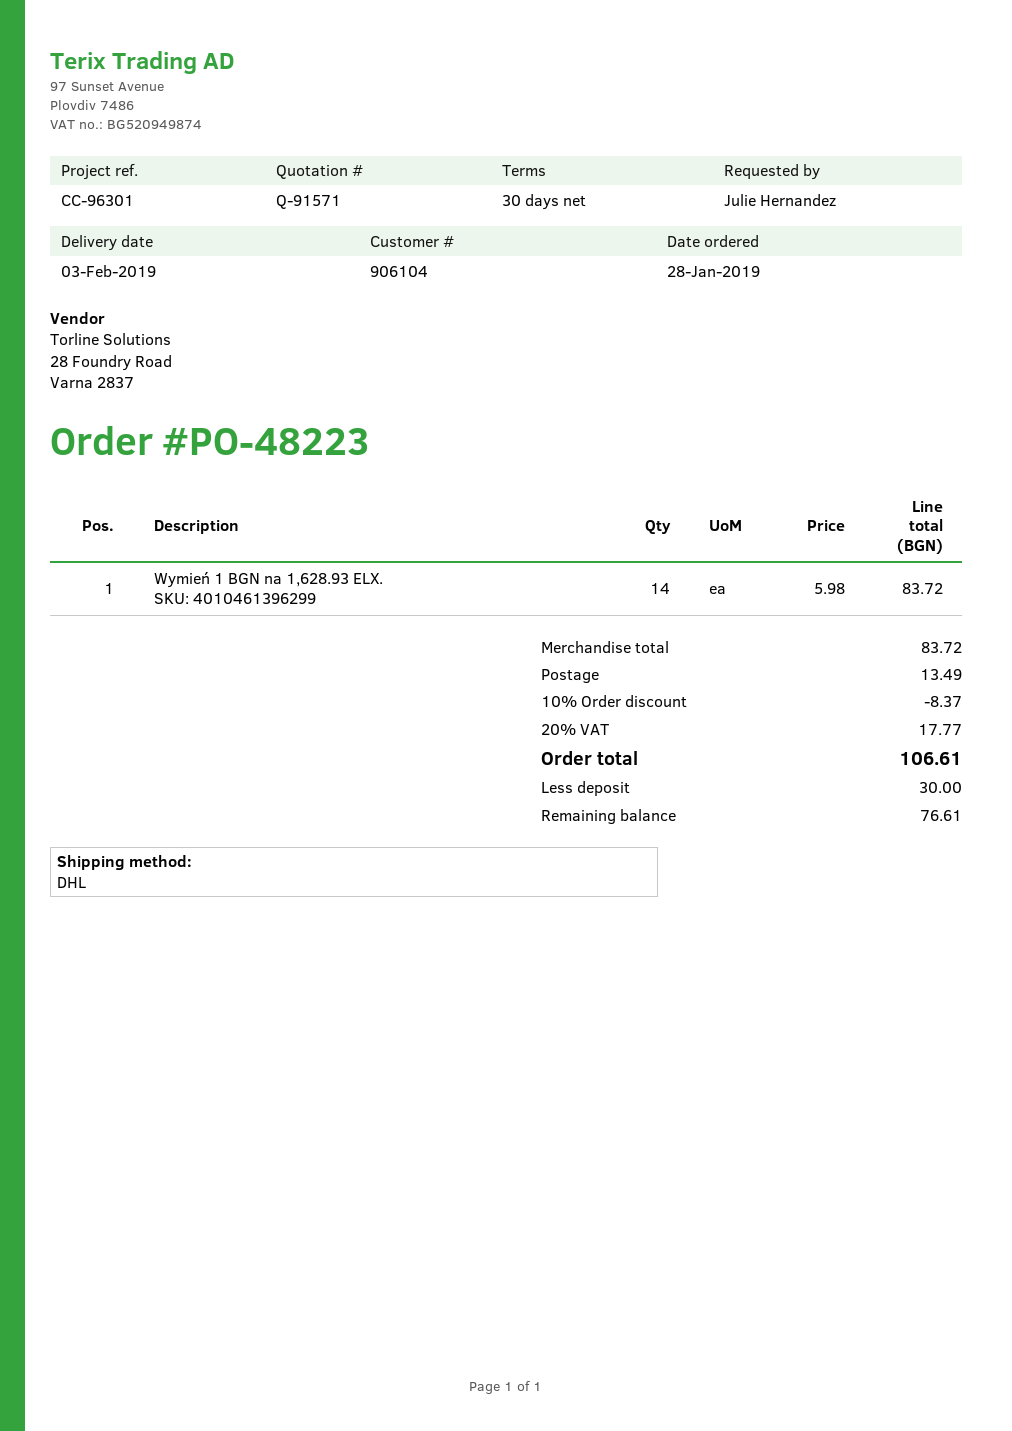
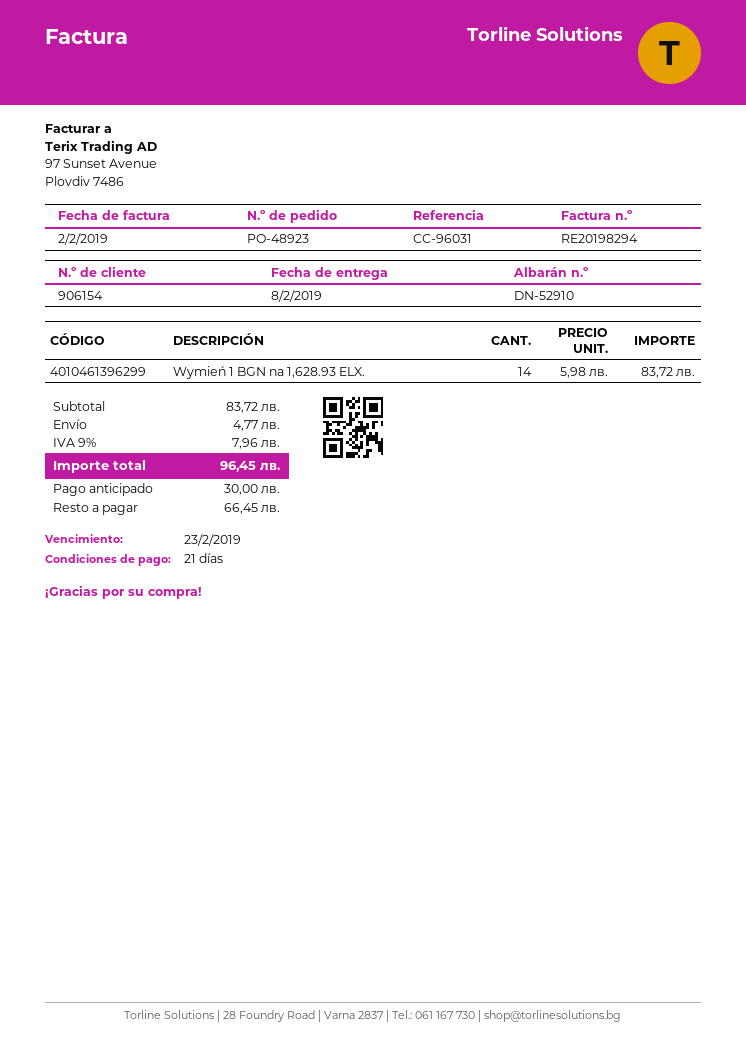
order number: PO-48223 -> PO-48923
delivery date: 2019-02-03 -> 2019-02-08
payment terms: 30 days -> 21 days
customer number: 906104 -> 906154
reference: CC-96301 -> CC-96031
discount: 10% = 8.37 -> none
shipping: 13.49 -> 4.77
tax: 20% = 17.77 -> 9% = 7.96
total: 106.61 -> 96.45
balance: 76.61 -> 66.45

